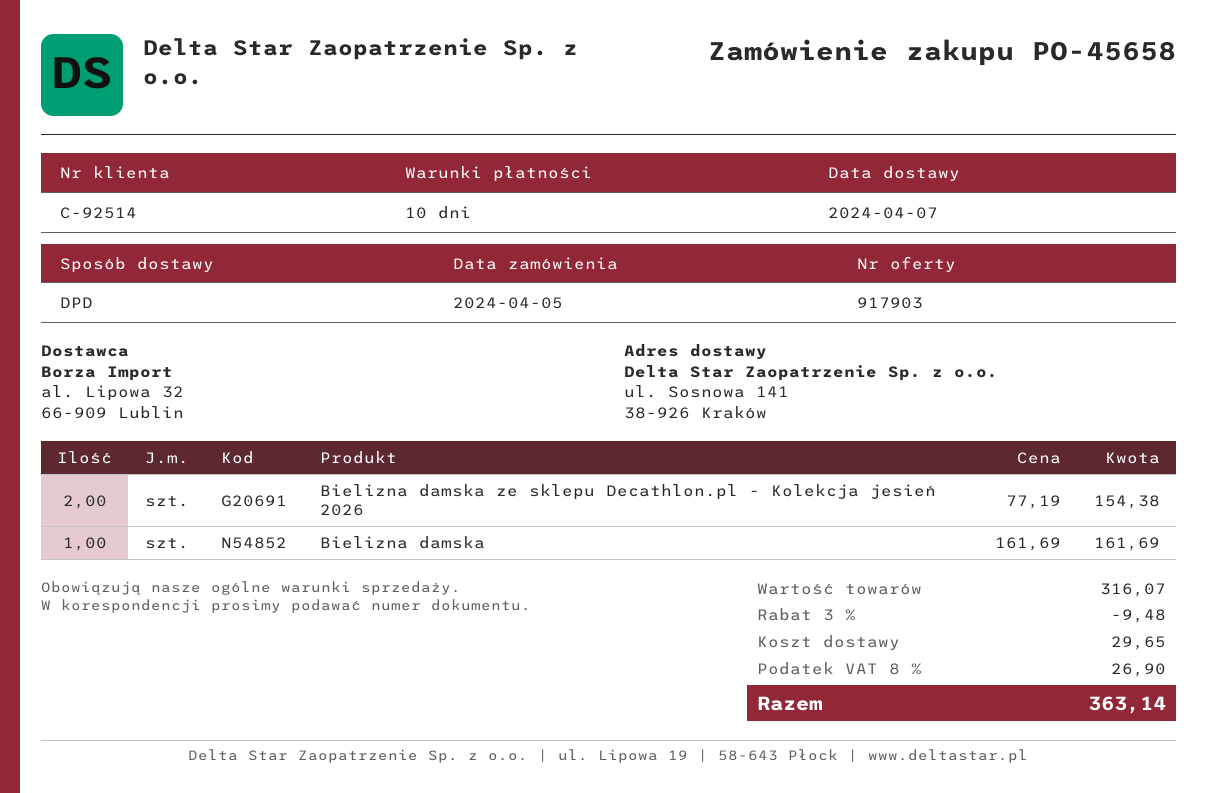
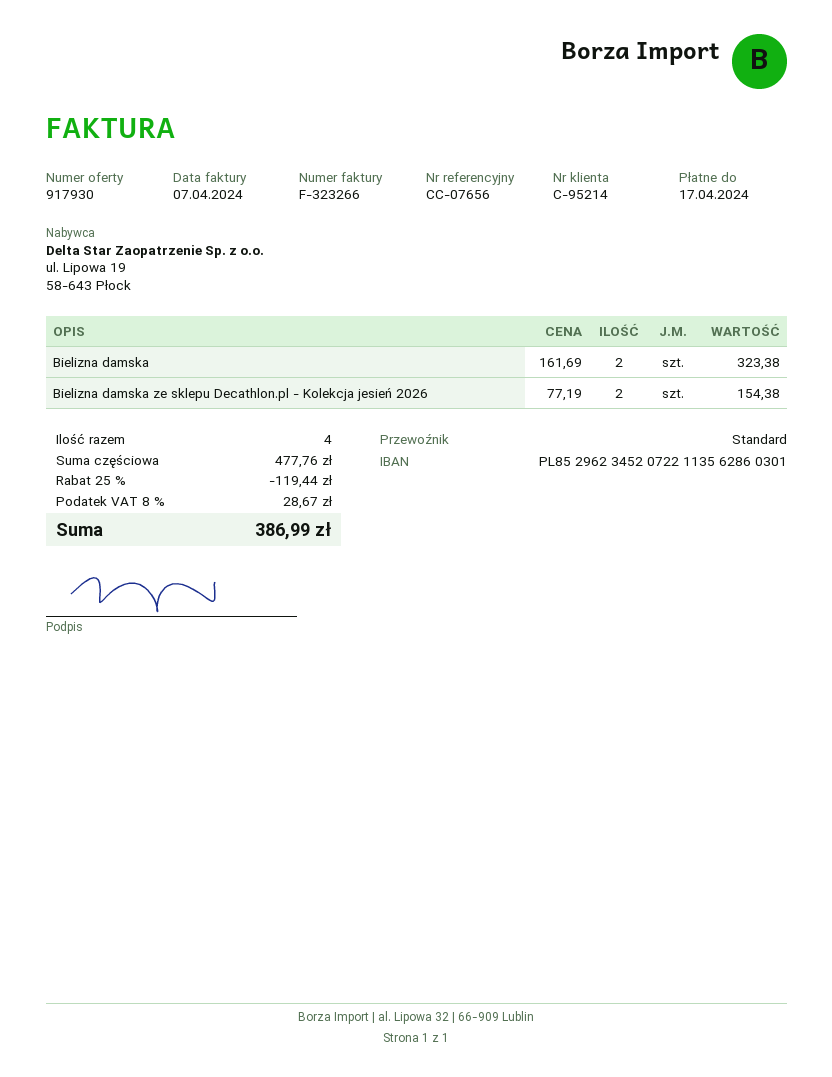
quote number: 917903 -> 917930
customer number: C-92514 -> C-95214
shipping method: DPD -> standard
Bielizna damska: 1 x 161.69 = 161.69 -> 2 x 161.69 = 323.38
subtotal: 316.07 -> 477.76
discount: 3% = 9.48 -> 25% = 119.44
shipping: 29.65 -> none
tax: 8% = 26.90 -> 8% = 28.67
total: 363.14 -> 386.99

